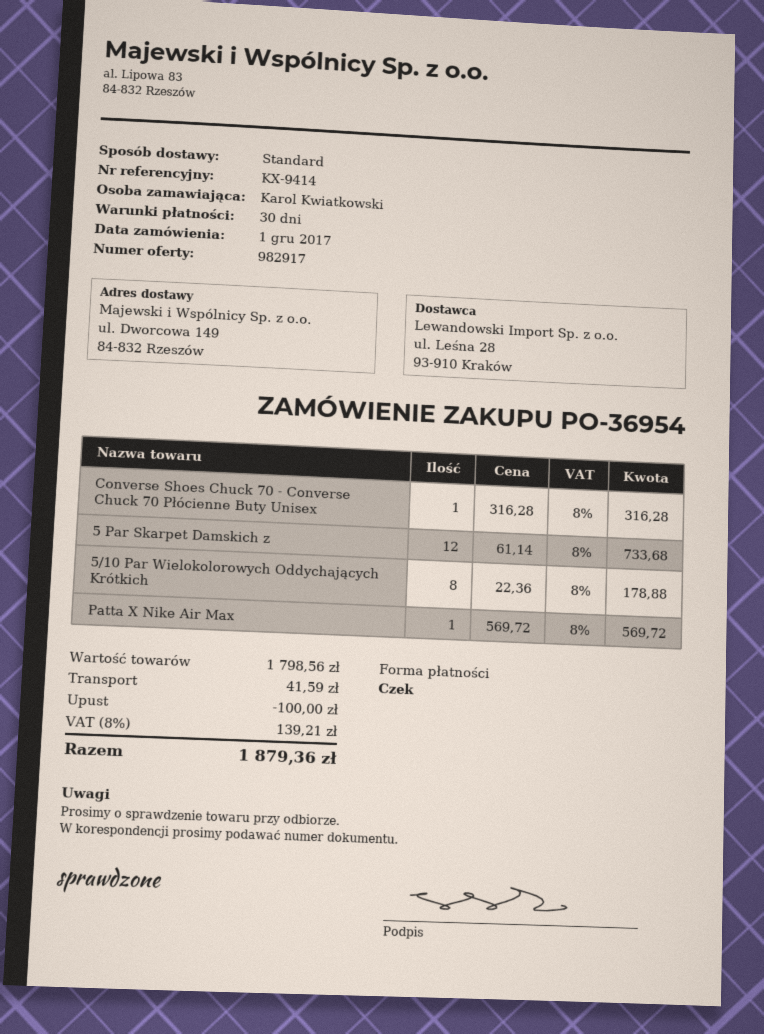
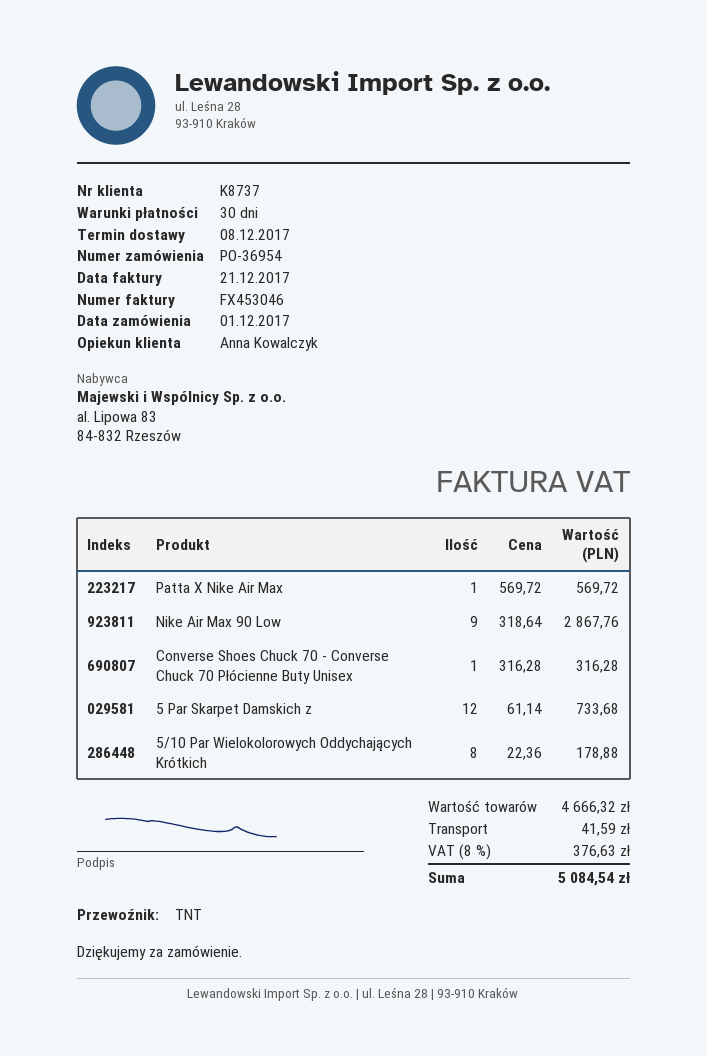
shipping method: standard -> TNT
Nike Air Max 90 Low: none -> 9 x 318.64 = 2867.76
subtotal: 1798.56 -> 4666.32
discount: 100.00 -> none
tax: 8% = 139.21 -> 8% = 376.63
total: 1879.36 -> 5084.54

